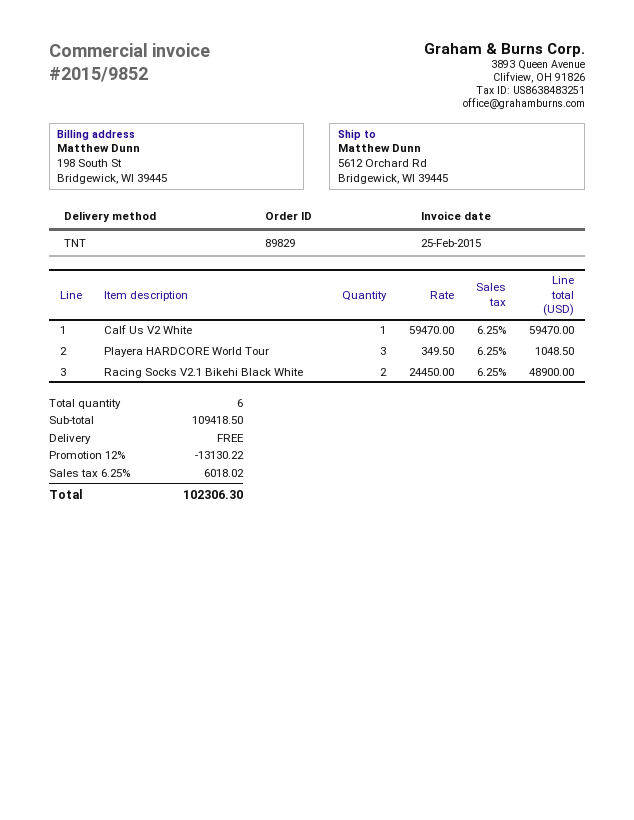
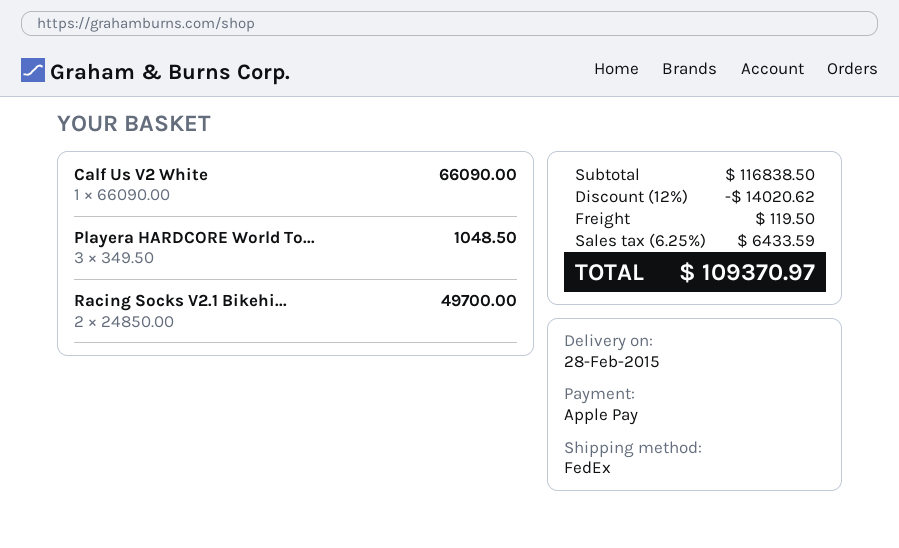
shipping method: TNT -> FedEx
Calf Us V2 White: 1 x 59470.00 = 59470.00 -> 1 x 66090.00 = 66090.00
Racing Socks V2.1 Bikehi Black White: 2 x 24450.00 = 48900.00 -> 2 x 24850.00 = 49700.00
subtotal: 109418.50 -> 116838.50
discount: 12% = 13130.22 -> 12% = 14020.62
shipping: 0.00 -> 119.50
tax: 6.25% = 6018.02 -> 6.25% = 6433.59
total: 102306.30 -> 109370.97

